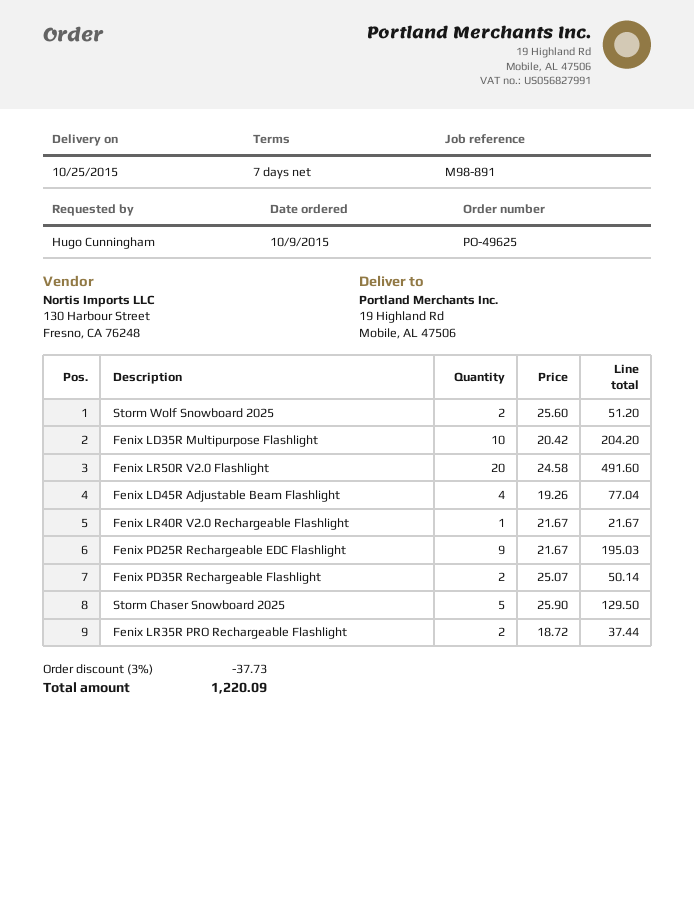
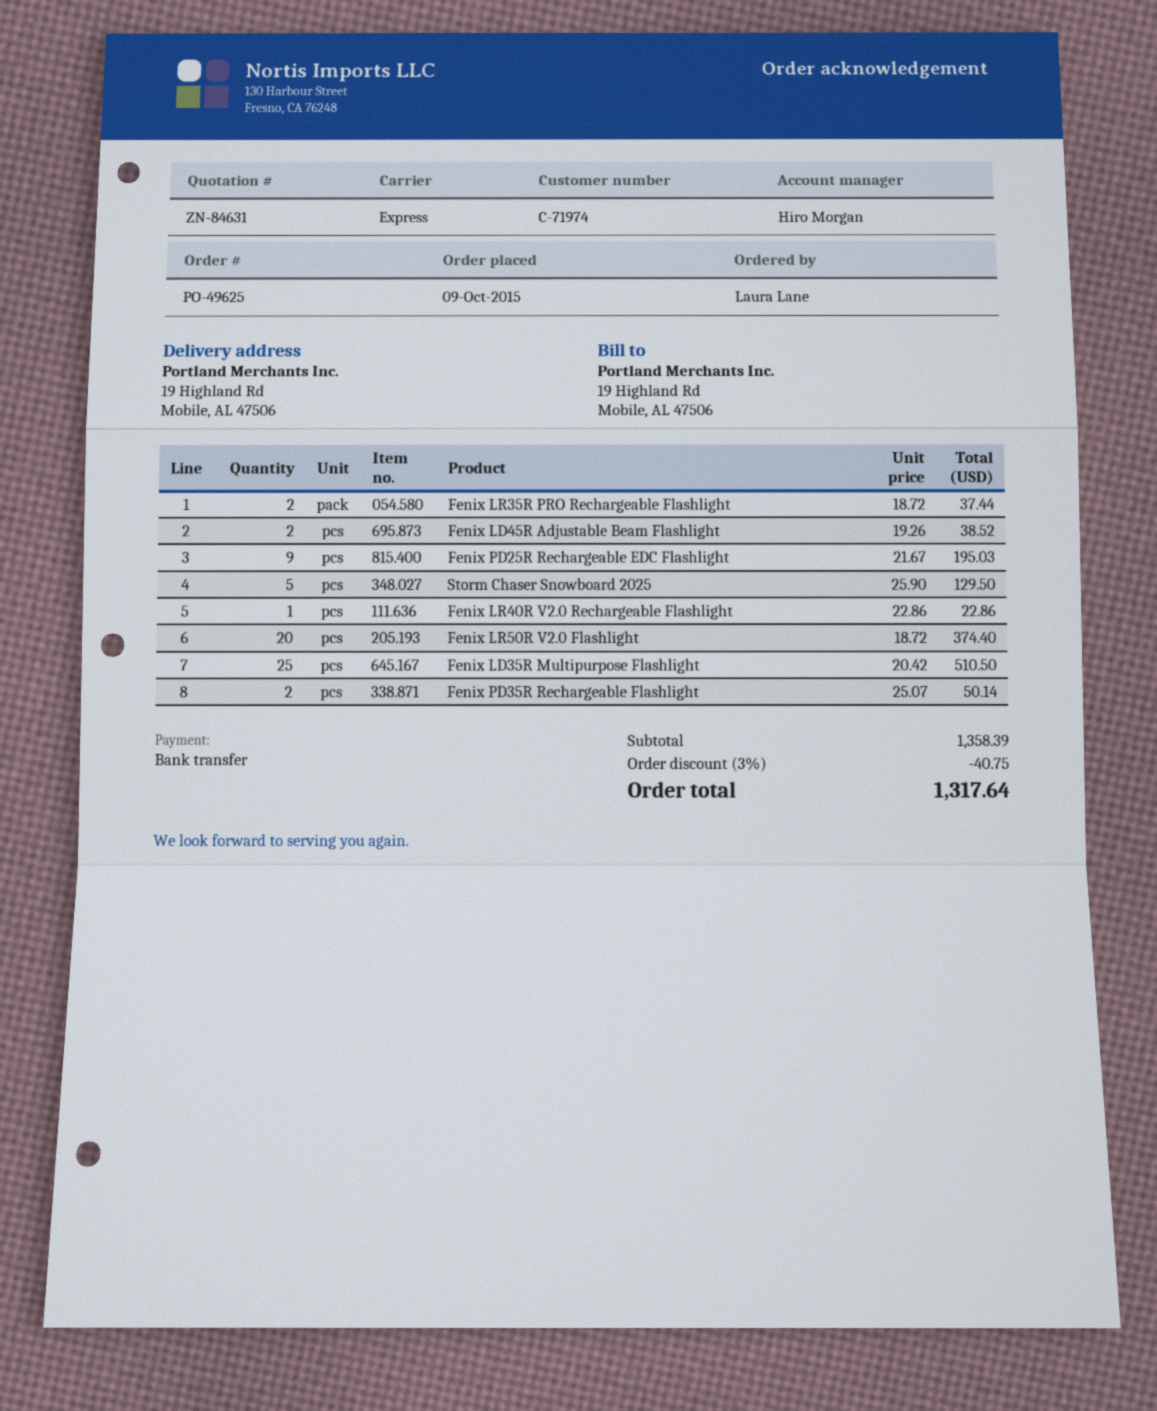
ordered by: Hugo Cunningham -> Laura Lane
Storm Wolf Snowboard 2025: 2 x 25.60 = 51.20 -> none
Fenix LD35R Multipurpose Flashlight: 10 x 20.42 = 204.20 -> 25 x 20.42 = 510.50
Fenix LR50R V2.0 Flashlight: 20 x 24.58 = 491.60 -> 20 x 18.72 = 374.40
Fenix LD45R Adjustable Beam Flashlight: 4 x 19.26 = 77.04 -> 2 x 19.26 = 38.52
Fenix LR40R V2.0 Rechargeable Flashlight: 1 x 21.67 = 21.67 -> 1 x 22.86 = 22.86
discount: 3% = 37.73 -> 3% = 40.75
total: 1220.09 -> 1317.64

